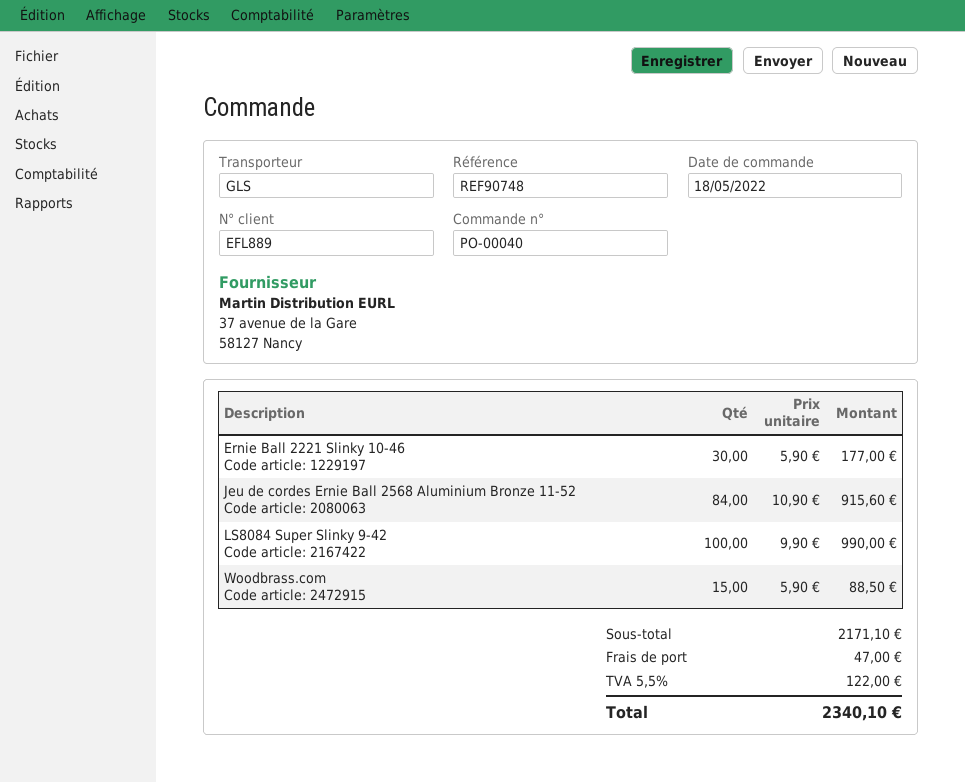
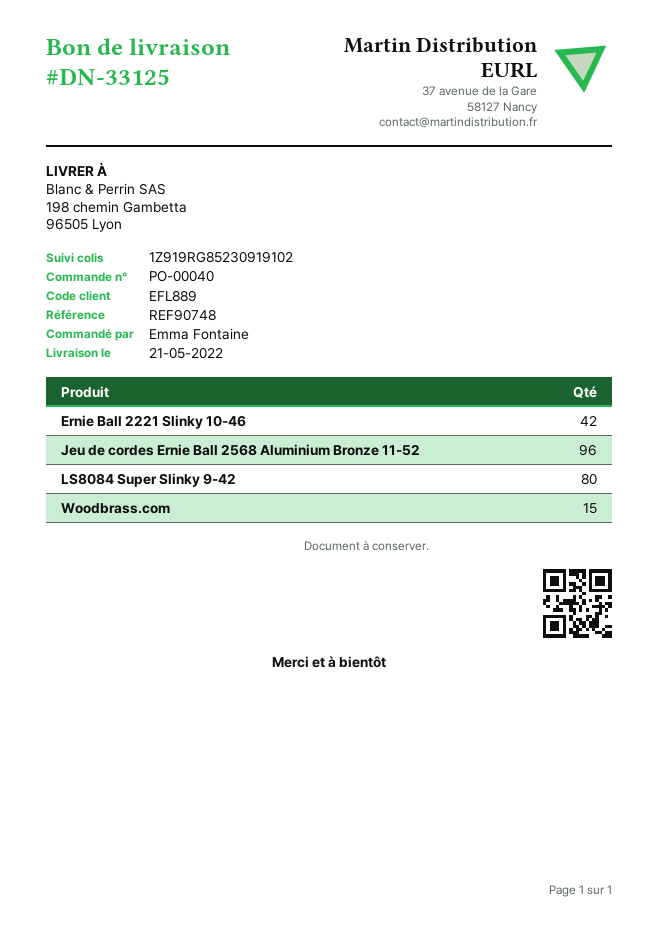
Ernie Ball 2221 Slinky 10-46: 30 -> 42
Jeu de cordes Ernie Ball 2568 Aluminium Bronze 11-52: 84 -> 96
LS8084 Super Slinky 9‑42: 100 -> 80

